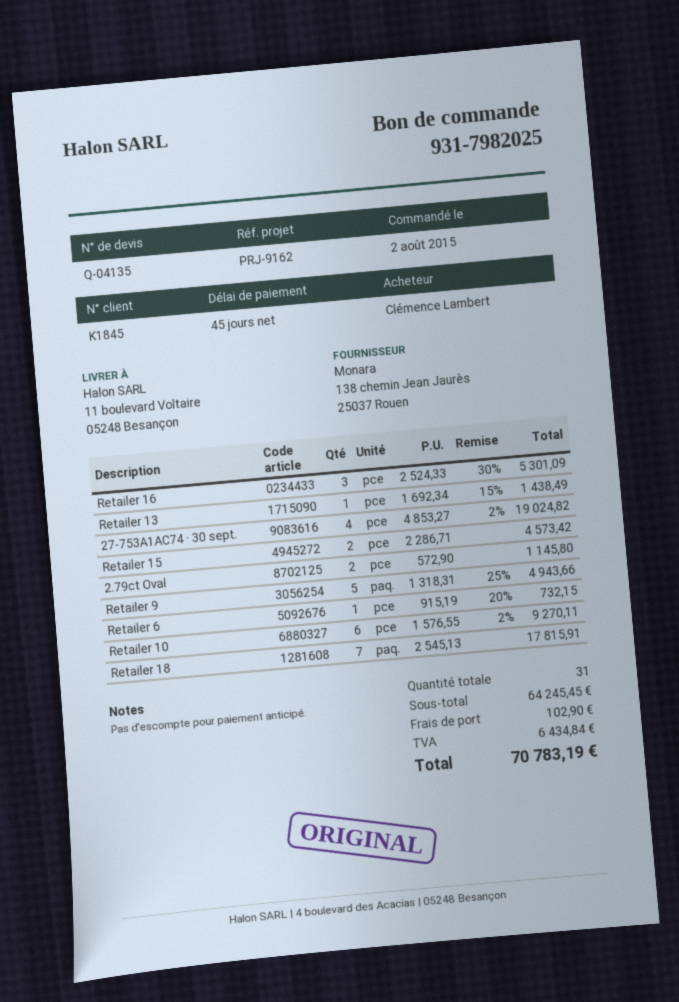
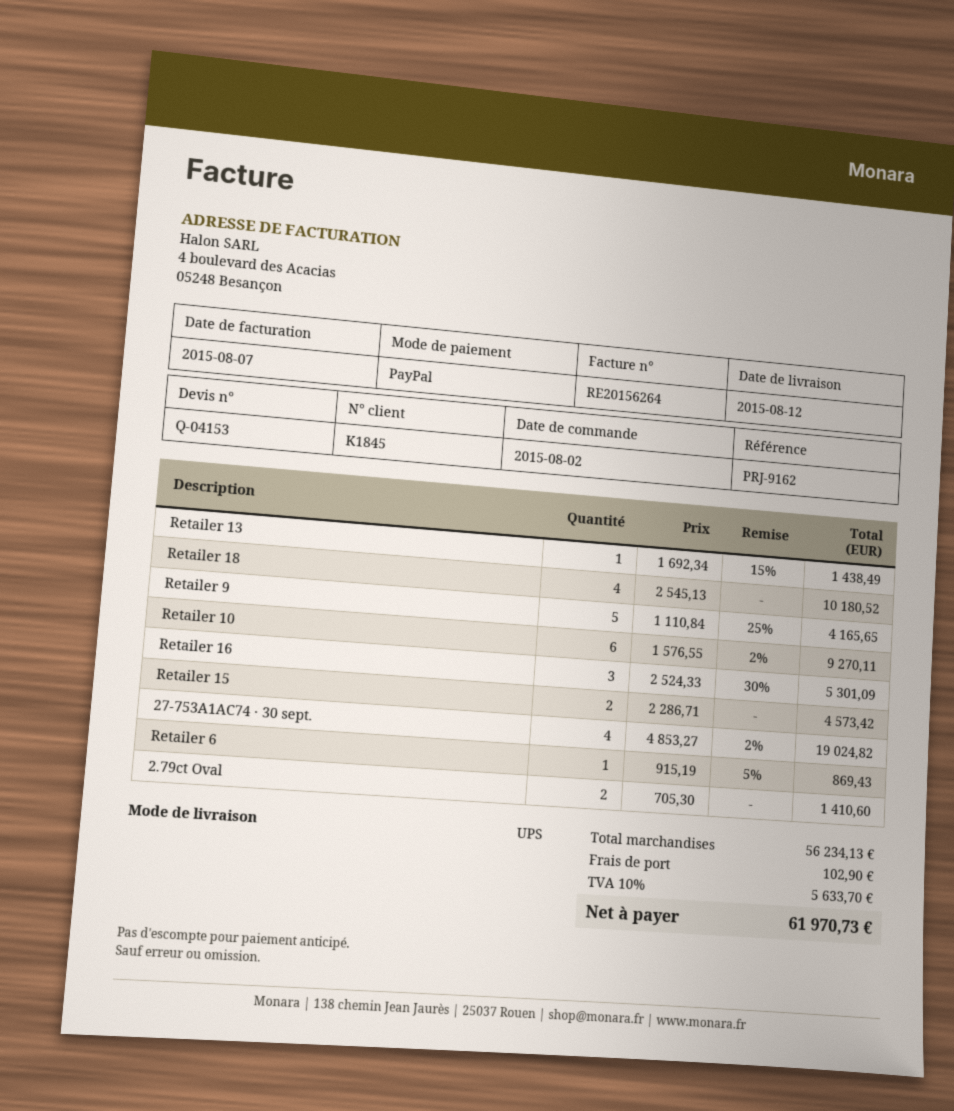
quote number: Q-04135 -> Q-04153
2.79ct Oval: 2 x 572.90 = 1145.80 -> 2 x 705.30 = 1410.60
Retailer 9: 5 x 1318.31 - 25% = 4943.66 -> 5 x 1110.84 - 25% = 4165.65
Retailer 6: 1 x 915.19 - 20% = 732.15 -> 1 x 915.19 - 5% = 869.43
Retailer 18: 7 x 2545.13 = 17815.91 -> 4 x 2545.13 = 10180.52
subtotal: 64245.45 -> 56234.13
tax: 6434.84 -> 5633.70
total: 70783.19 -> 61970.73

